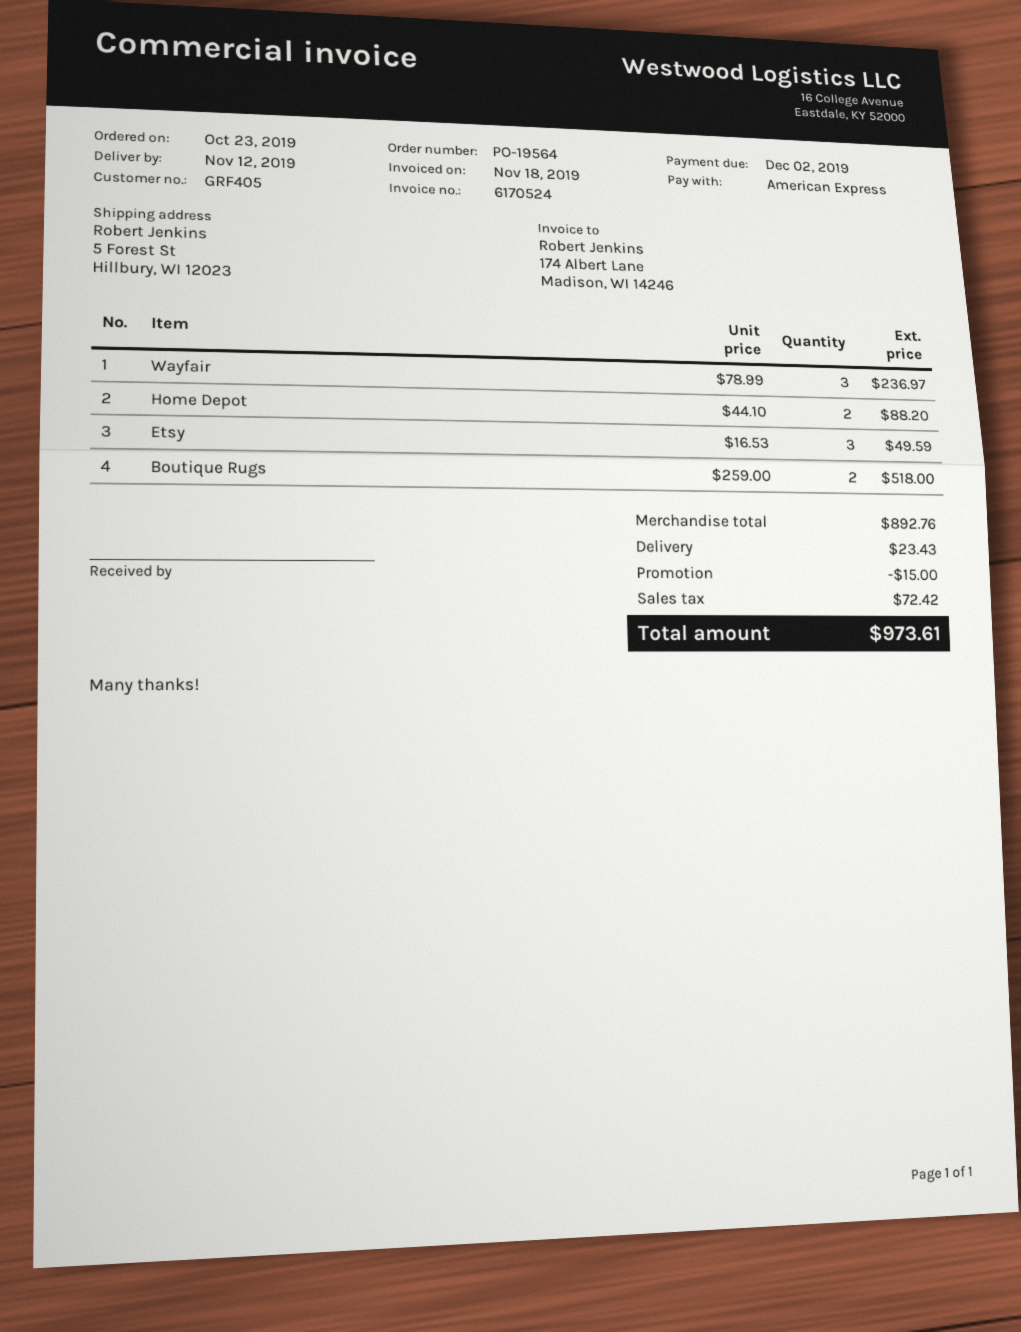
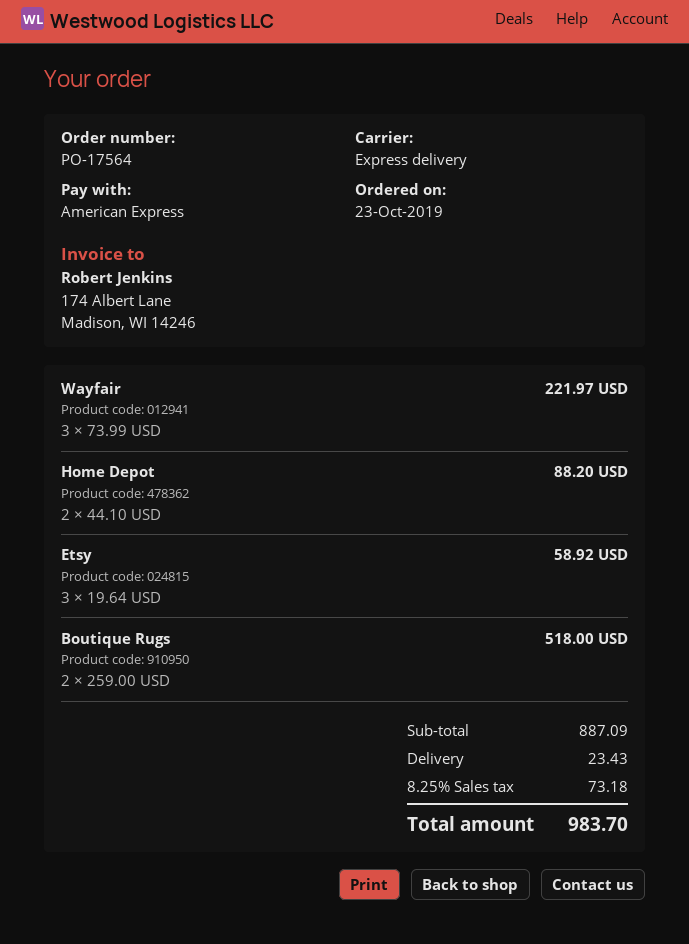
order number: PO-19564 -> PO-17564
Wayfair: 3 x 78.99 = 236.97 -> 3 x 73.99 = 221.97
Etsy: 3 x 16.53 = 49.59 -> 3 x 19.64 = 58.92
subtotal: 892.76 -> 887.09
discount: 15.00 -> none
tax: 72.42 -> 73.18
total: 973.61 -> 983.70

